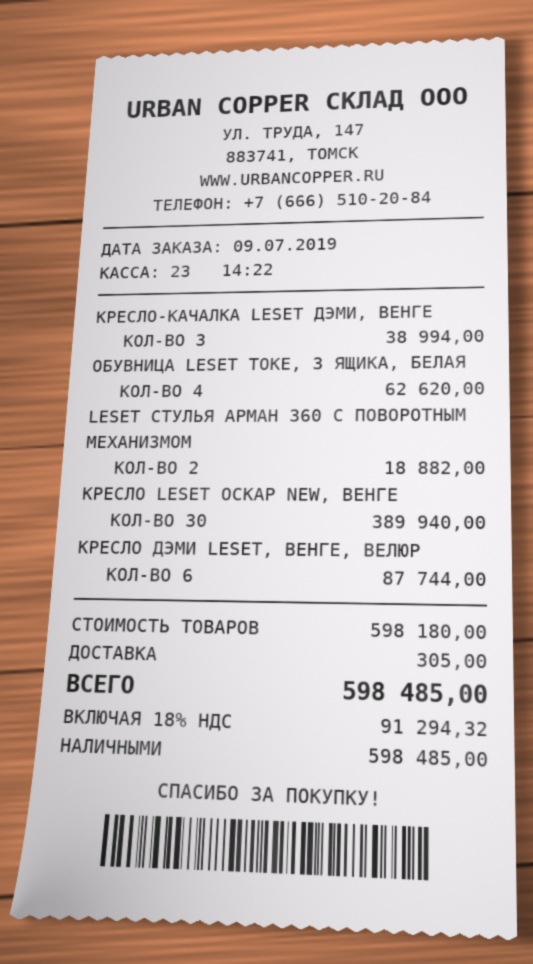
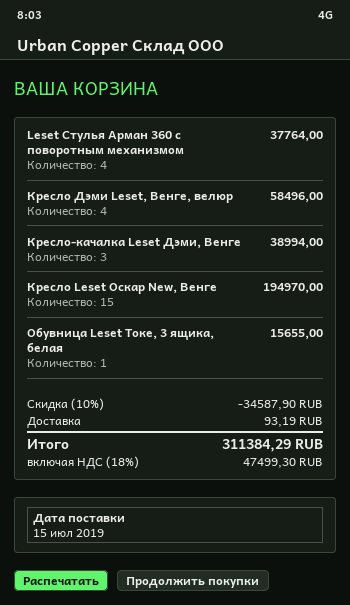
ОБУВНИЦА LESET ТОКЕ, 3 ЯЩИКА, БЕЛАЯ: 4 for 62620.00 -> 1 for 15655.00
LESET СТУЛЬЯ АРМАН 360 С ПОВОРОТНЫМ МЕХАНИЗМОМ: 2 for 18882.00 -> 4 for 37764.00
КРЕСЛО LESET ОСКАР NEW, ВЕНГЕ: 30 for 389940.00 -> 15 for 194970.00
КРЕСЛО ДЭМИ LESET, ВЕНГЕ, ВЕЛЮР: 6 for 87744.00 -> 4 for 58496.00
discount: none -> 10% = 34587.90
shipping: 305.00 -> 93.19
tax: 18% = 91294.32 -> 18% = 47499.30
total: 598485.00 -> 311384.29

